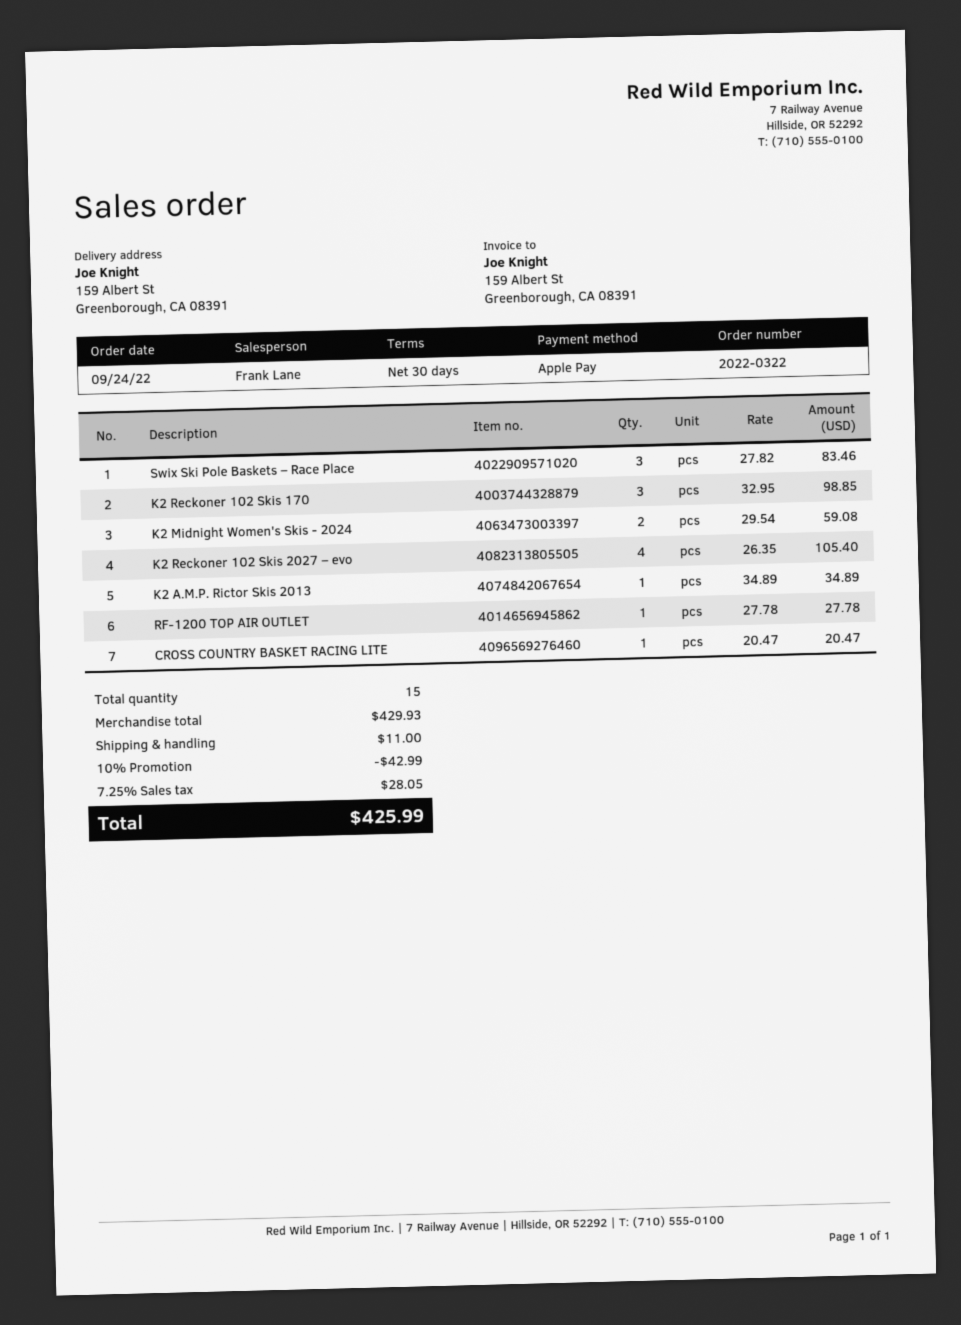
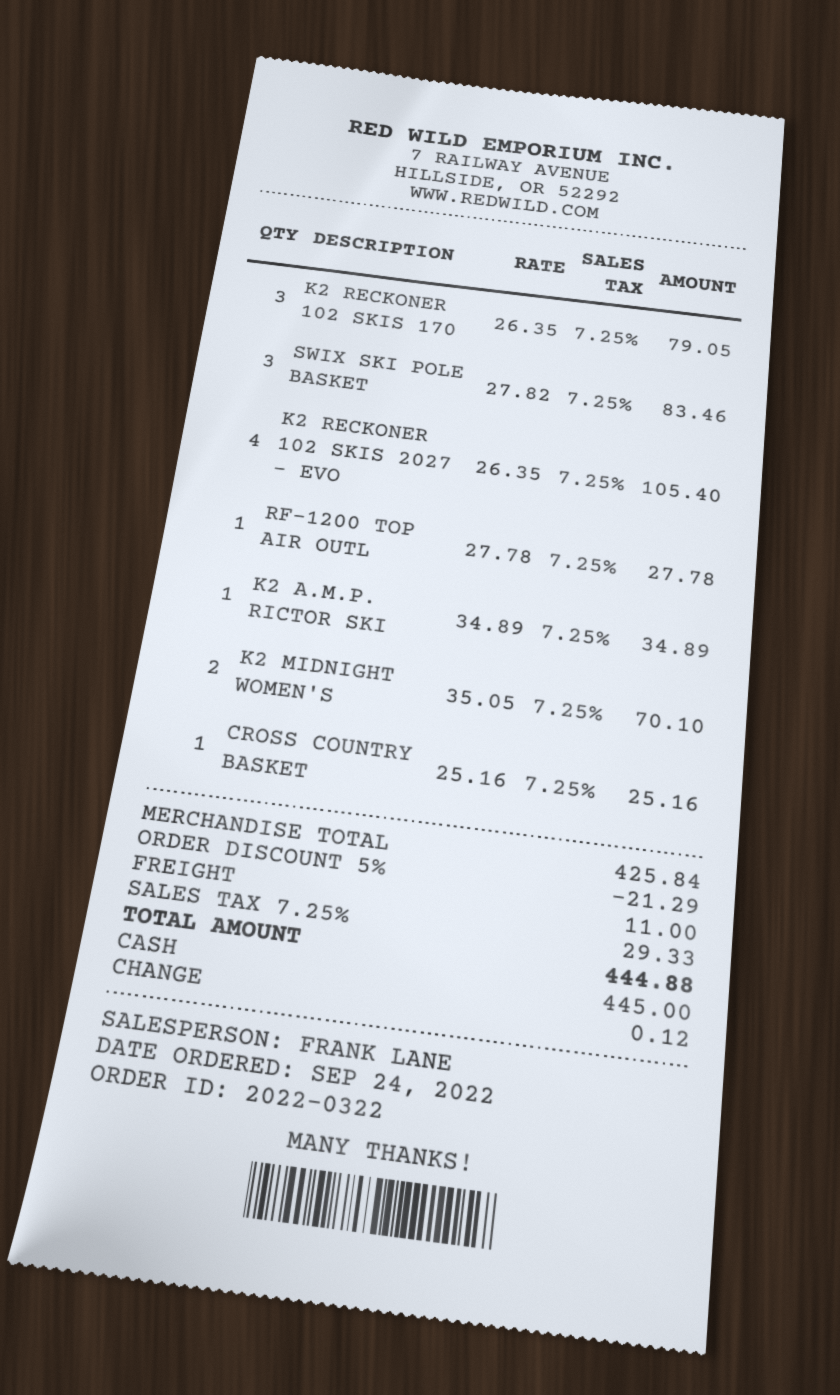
payment method: Apple Pay -> cash
K2 Reckoner 102 Skis 170: 3 x 32.95 = 98.85 -> 3 x 26.35 = 79.05
K2 Midnight Women's Skis - 2024: 2 x 29.54 = 59.08 -> 2 x 35.05 = 70.10
CROSS COUNTRY BASKET RACING LITE: 1 x 20.47 = 20.47 -> 1 x 25.16 = 25.16
subtotal: 429.93 -> 425.84
discount: 10% = 42.99 -> 5% = 21.29
tax: 7.25% = 28.05 -> 7.25% = 29.33
total: 425.99 -> 444.88

